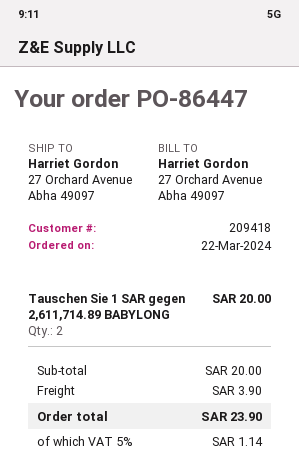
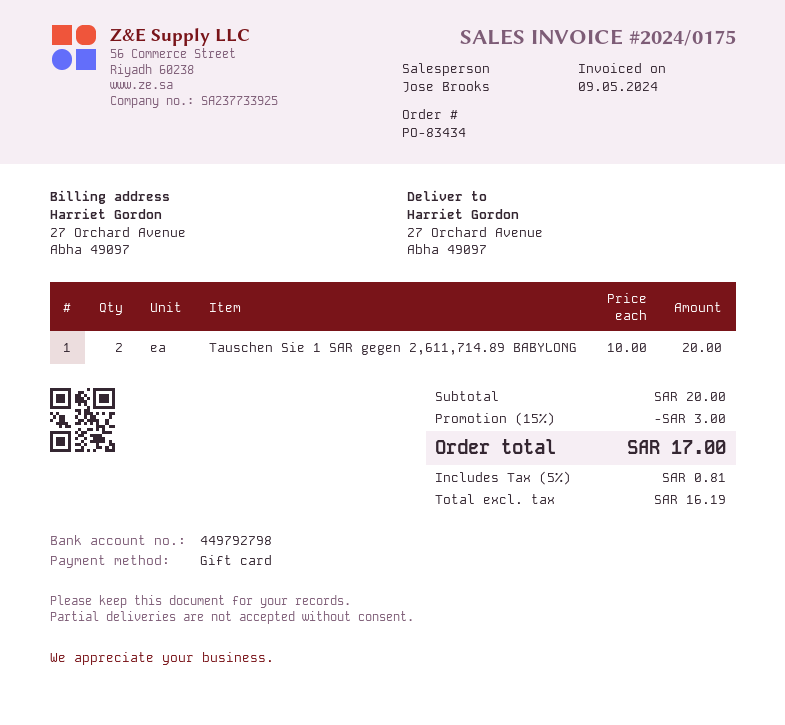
order number: PO-86447 -> PO-83434
discount: none -> 15% = 3.00
shipping: 3.90 -> none
tax: 5% = 1.14 -> 5% = 0.81
total: 23.90 -> 17.00

